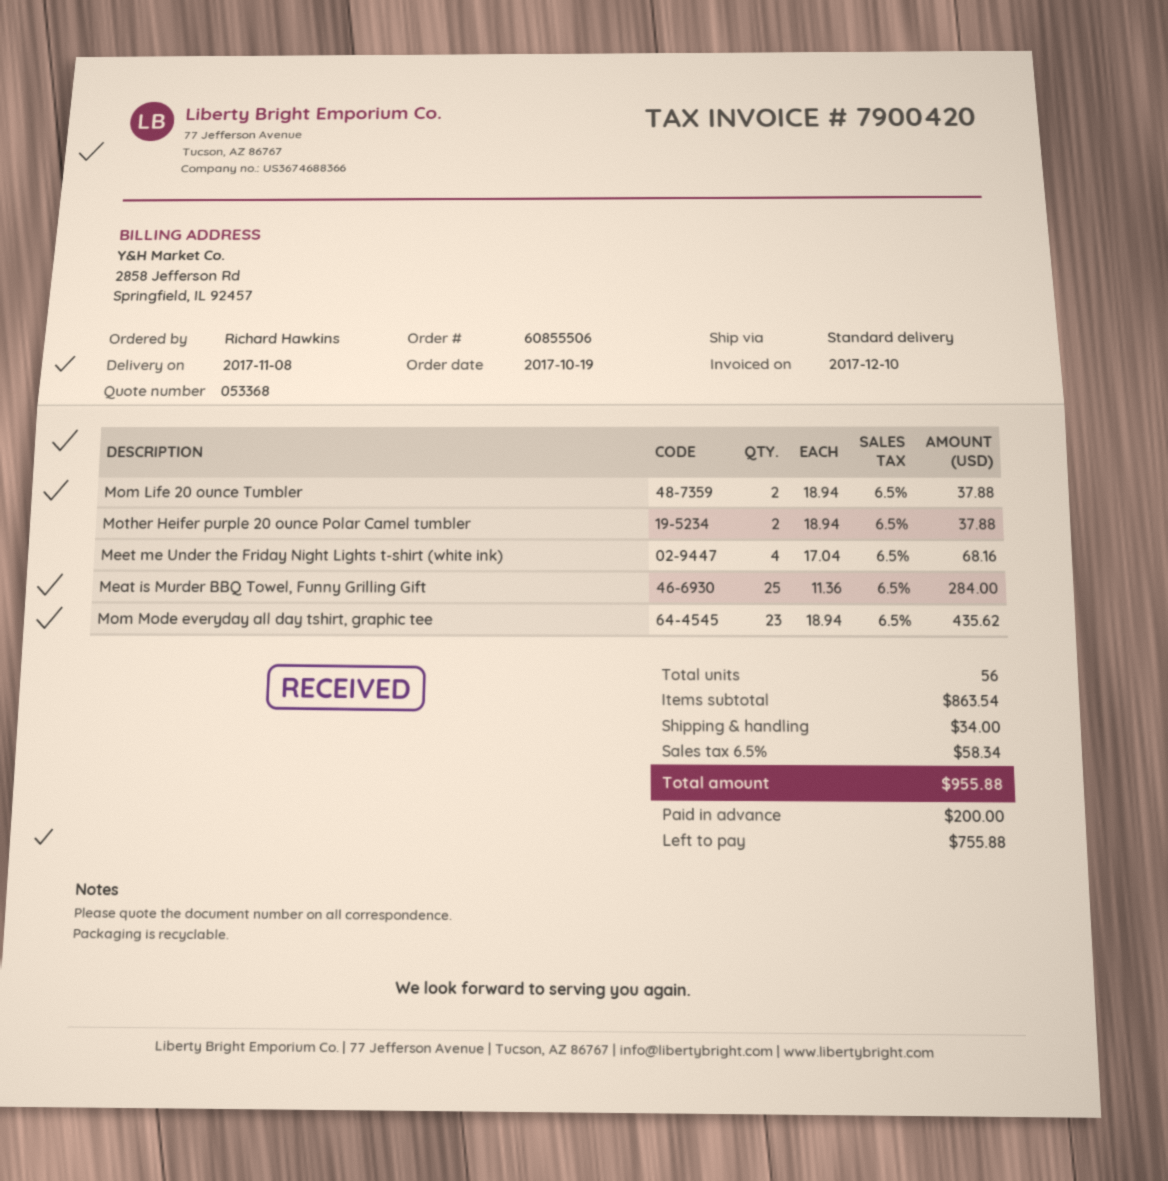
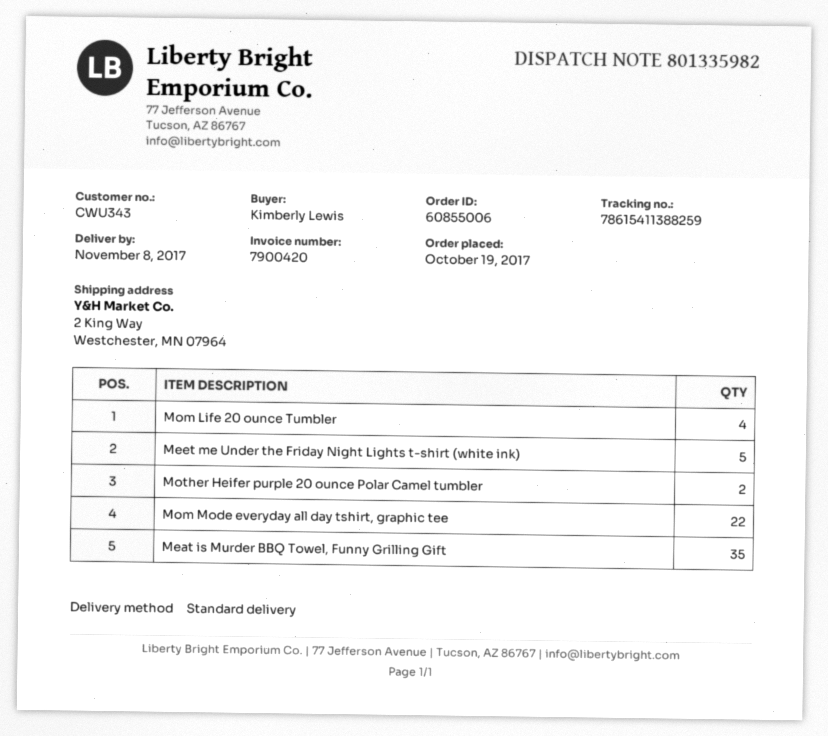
order number: 60855506 -> 60855006
ordered by: Richard Hawkins -> Kimberly Lewis
Mom Life 20 ounce Tumbler: 2 -> 4
Meet me Under the Friday Night Lights t-shirt (white ink): 4 -> 5
Meat is Murder BBQ Towel, Funny Grilling Gift: 25 -> 35
Mom Mode everyday all day tshirt, graphic tee: 23 -> 22

